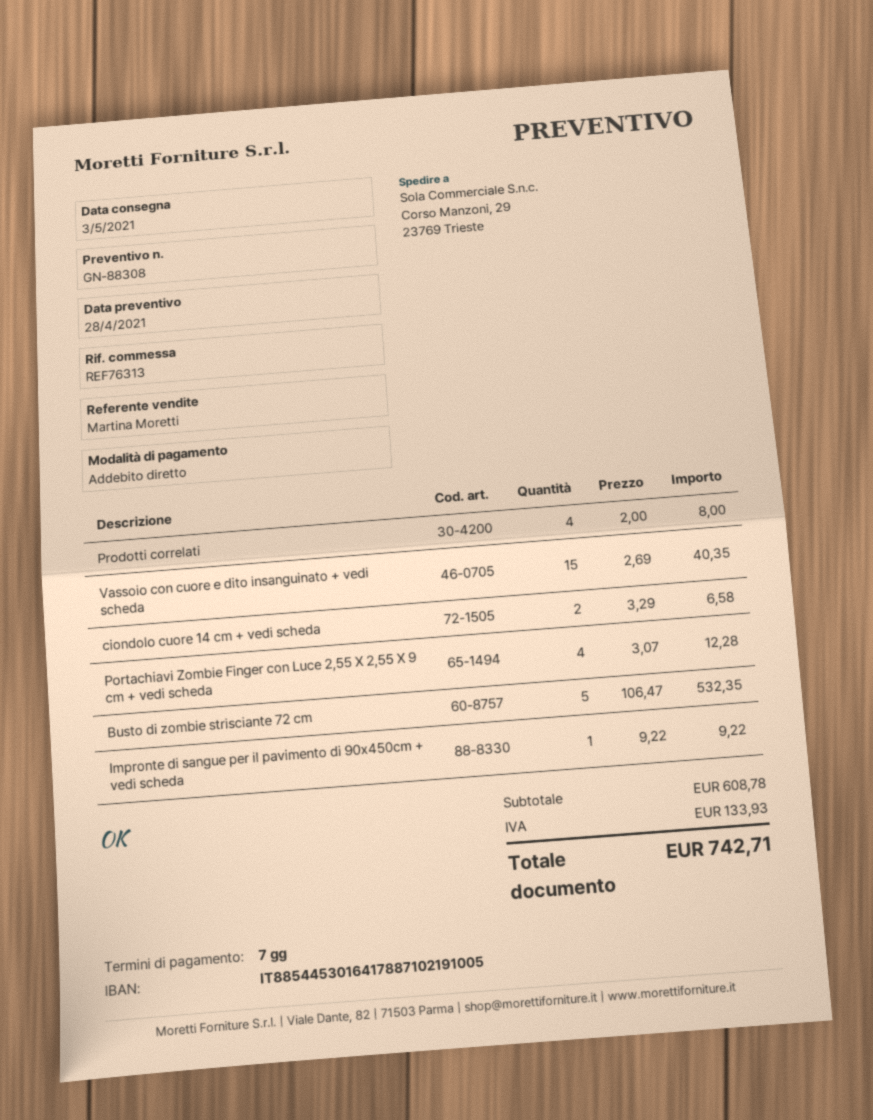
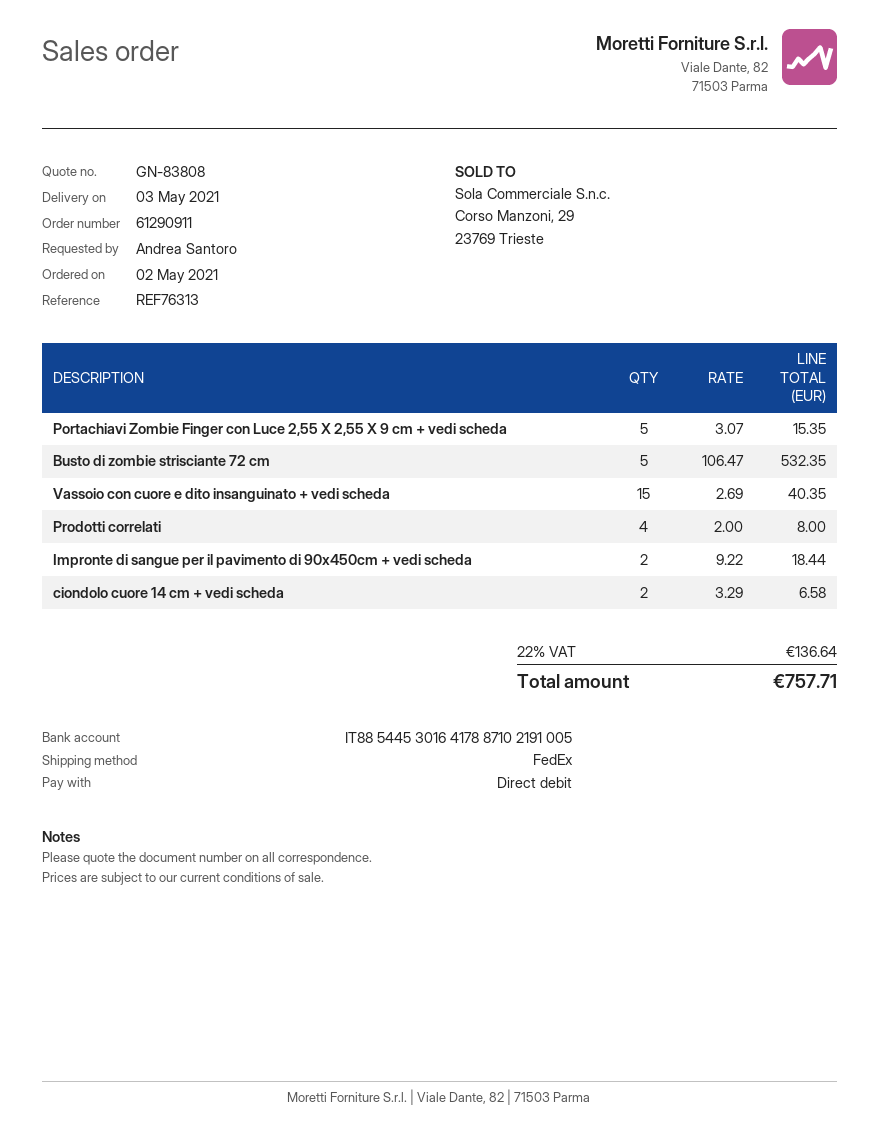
quote number: GN-88308 -> GN-83808
Portachiavi Zombie Finger con Luce 2,55 X 2,55 X 9 cm + vedi scheda: 4 x 3.07 = 12.28 -> 5 x 3.07 = 15.35
Impronte di sangue per il pavimento di 90x450cm + vedi scheda: 1 x 9.22 = 9.22 -> 2 x 9.22 = 18.44
tax: 133.93 -> 136.64
total: 742.71 -> 757.71

